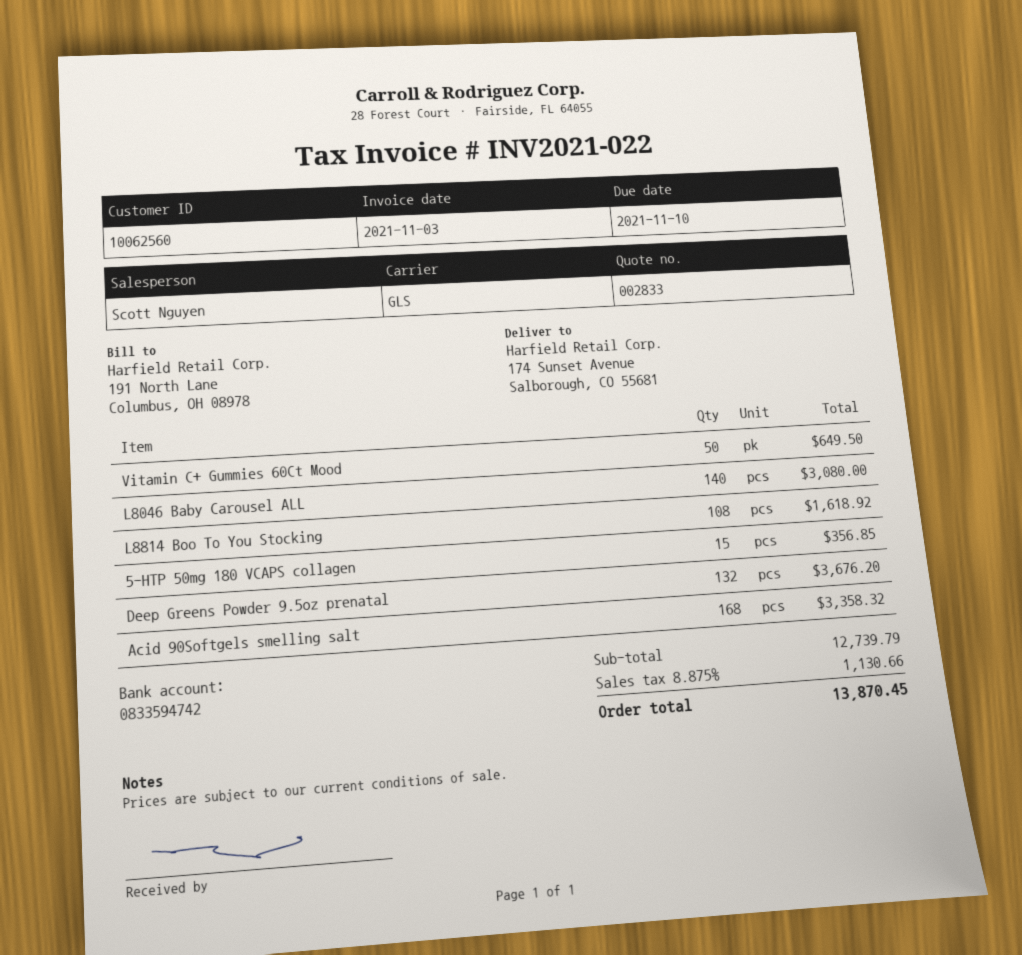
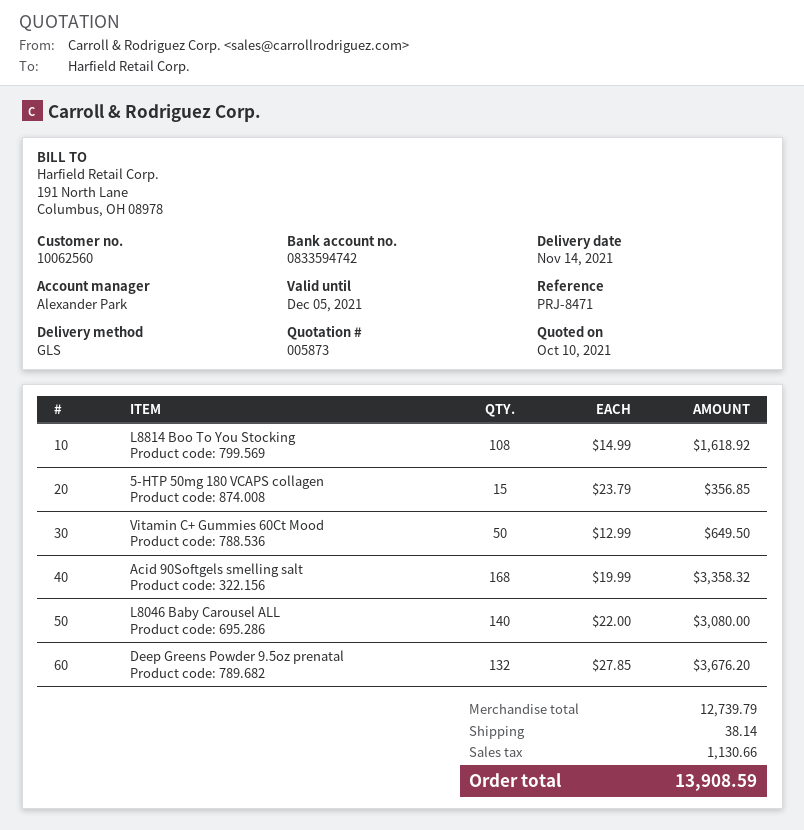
quote number: 002833 -> 005873
sales rep: Scott Nguyen -> Alexander Park
shipping: none -> 38.14
total: 13870.45 -> 13908.59

